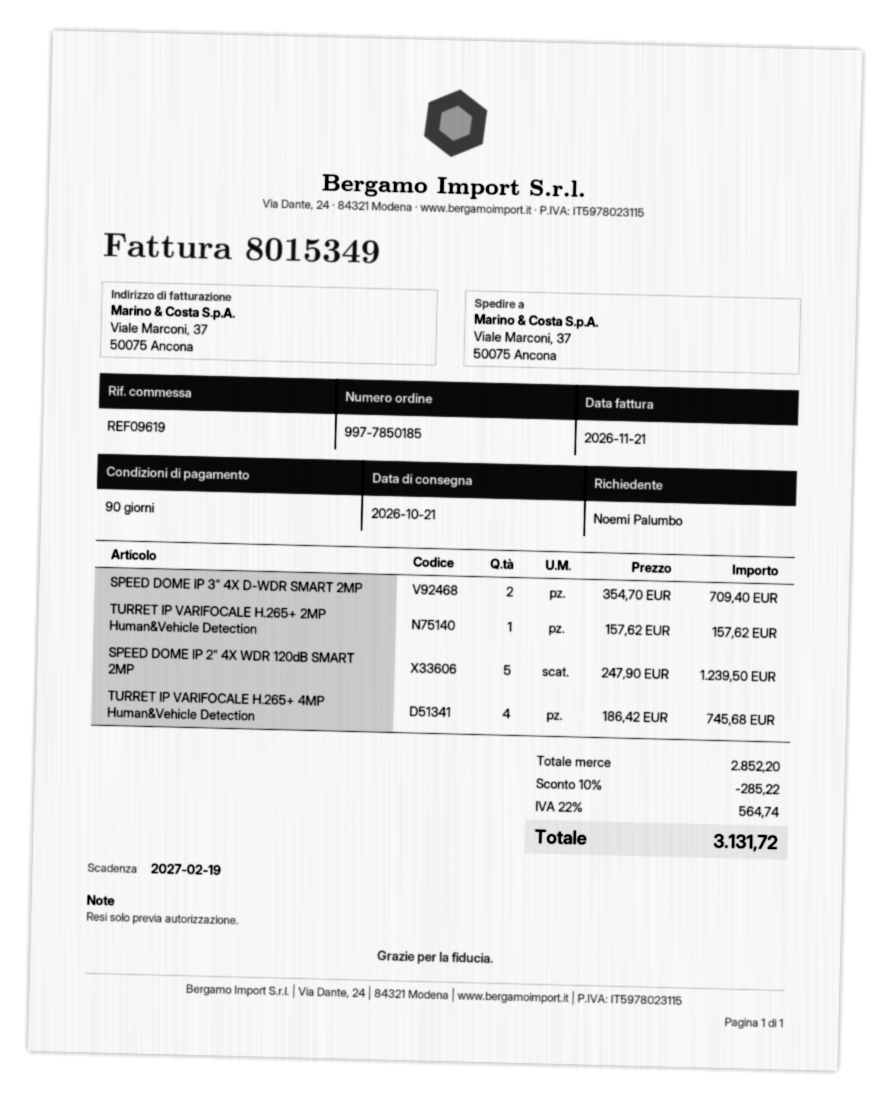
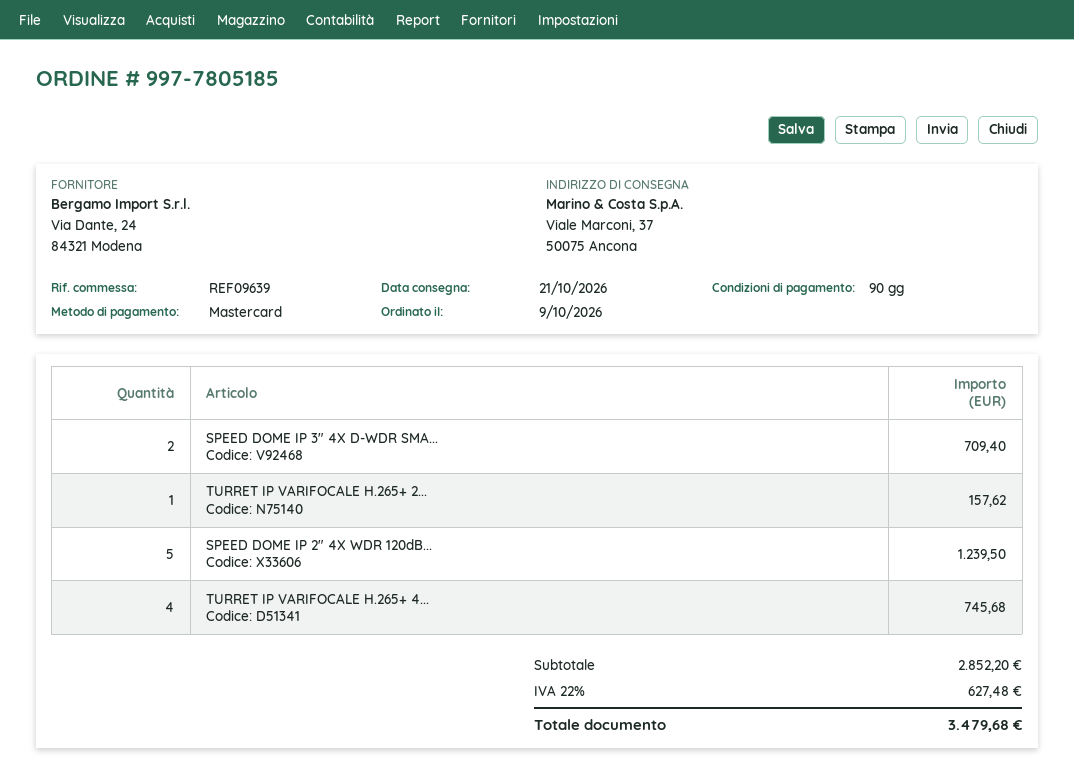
order number: 997-7850185 -> 997-7805185
reference: REF09619 -> REF09639
discount: 10% = 285.22 -> none
tax: 22% = 564.74 -> 22% = 627.48
total: 3131.72 -> 3479.68

